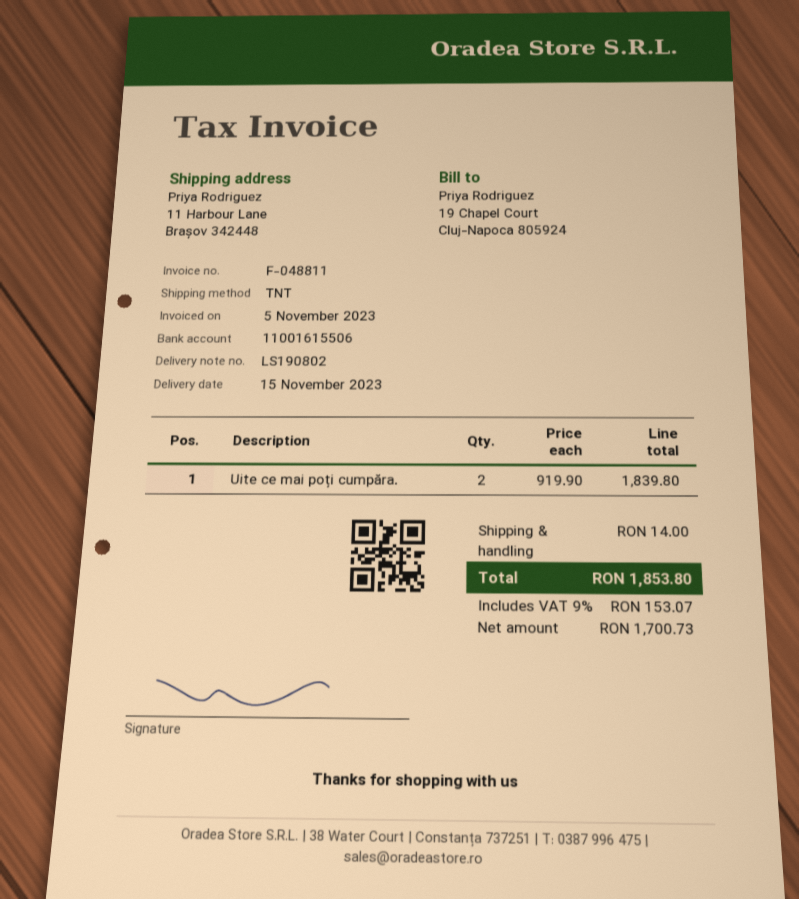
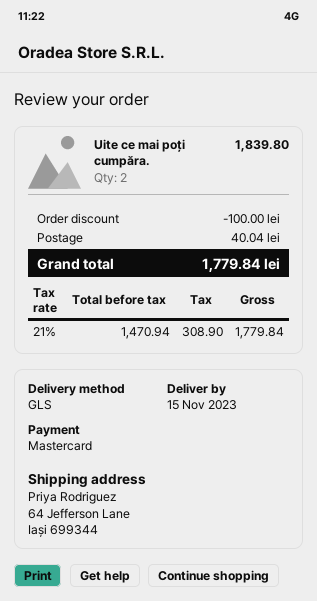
shipping method: TNT -> GLS
ship to: 11 Harbour Lane, Brașov 342448 -> 64 Jefferson Lane, Iași 699344
discount: none -> 100.00
shipping: 14.00 -> 40.04
net: 1700.73 -> 1470.94
tax: 9% = 153.07 -> 21% = 308.90
total: 1853.80 -> 1779.84

